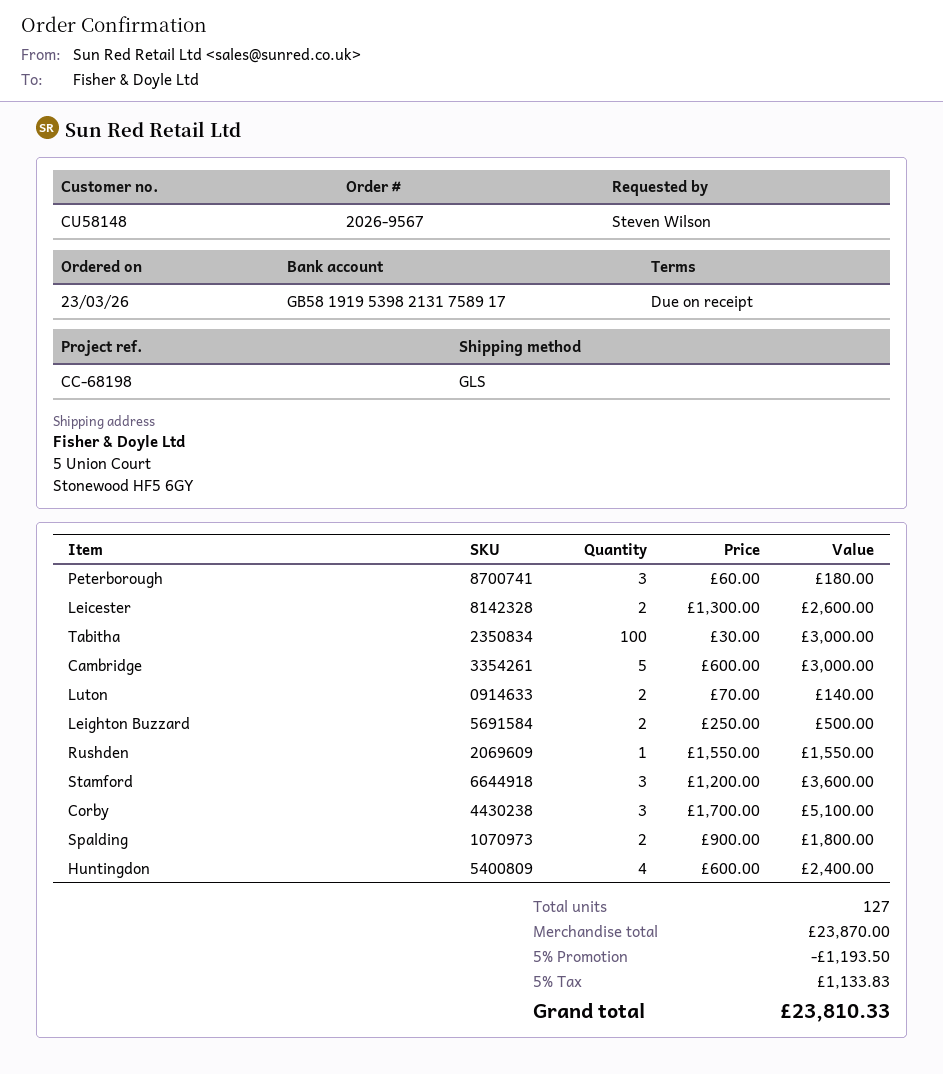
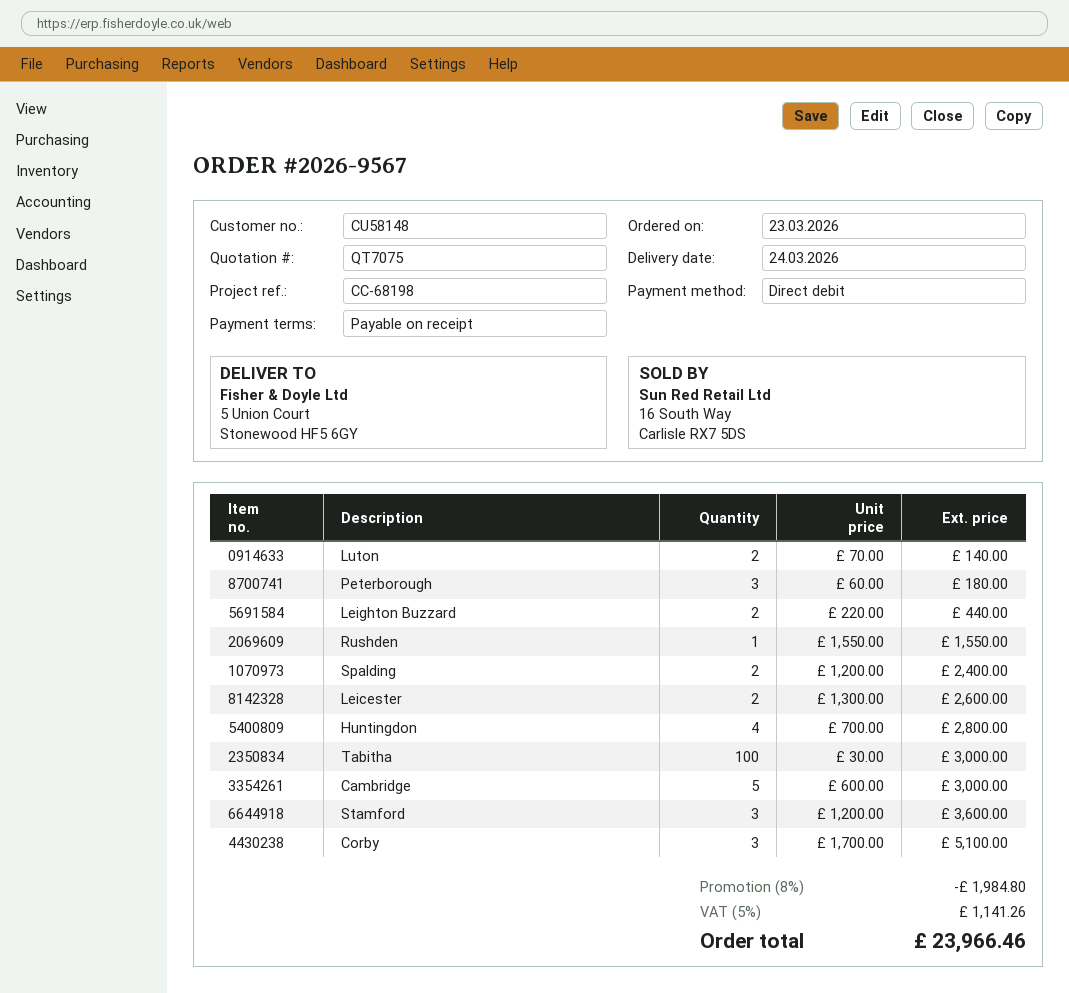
Leighton Buzzard: 2 x 250.00 = 500.00 -> 2 x 220.00 = 440.00
Spalding: 2 x 900.00 = 1800.00 -> 2 x 1200.00 = 2400.00
Huntingdon: 4 x 600.00 = 2400.00 -> 4 x 700.00 = 2800.00
discount: 5% = 1193.50 -> 8% = 1984.80
tax: 5% = 1133.83 -> 5% = 1141.26
total: 23810.33 -> 23966.46

